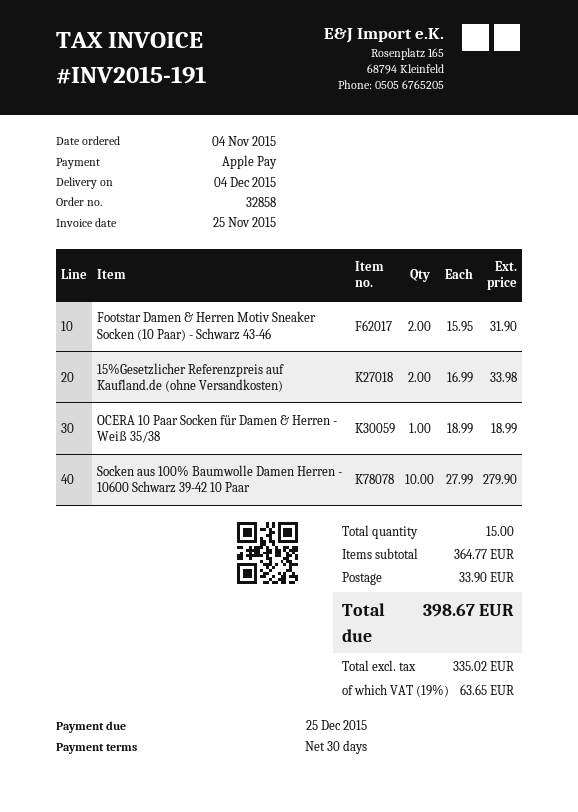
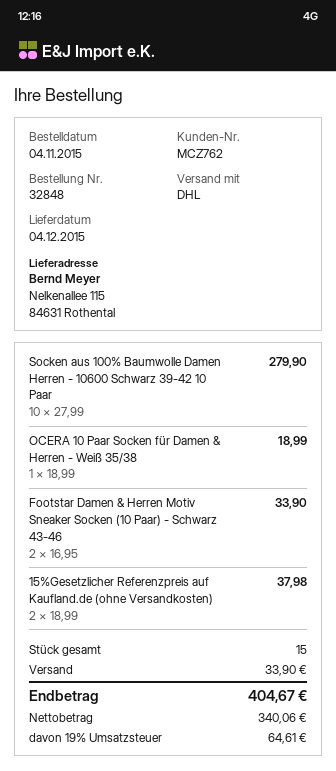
order number: 32858 -> 32848
Footstar Damen & Herren Motiv Sneaker Socken (10 Paar) - Schwarz 43-46: 2 x 15.95 = 31.90 -> 2 x 16.95 = 33.90
15%Gesetzlicher Referenzpreis auf Kaufland.de (ohne Versandkosten): 2 x 16.99 = 33.98 -> 2 x 18.99 = 37.98
net: 335.02 -> 340.06
tax: 19% = 63.65 -> 19% = 64.61
total: 398.67 -> 404.67

